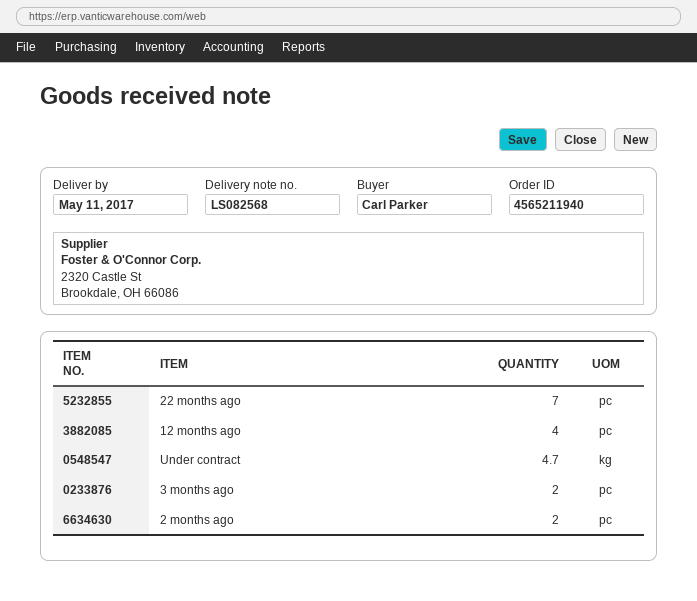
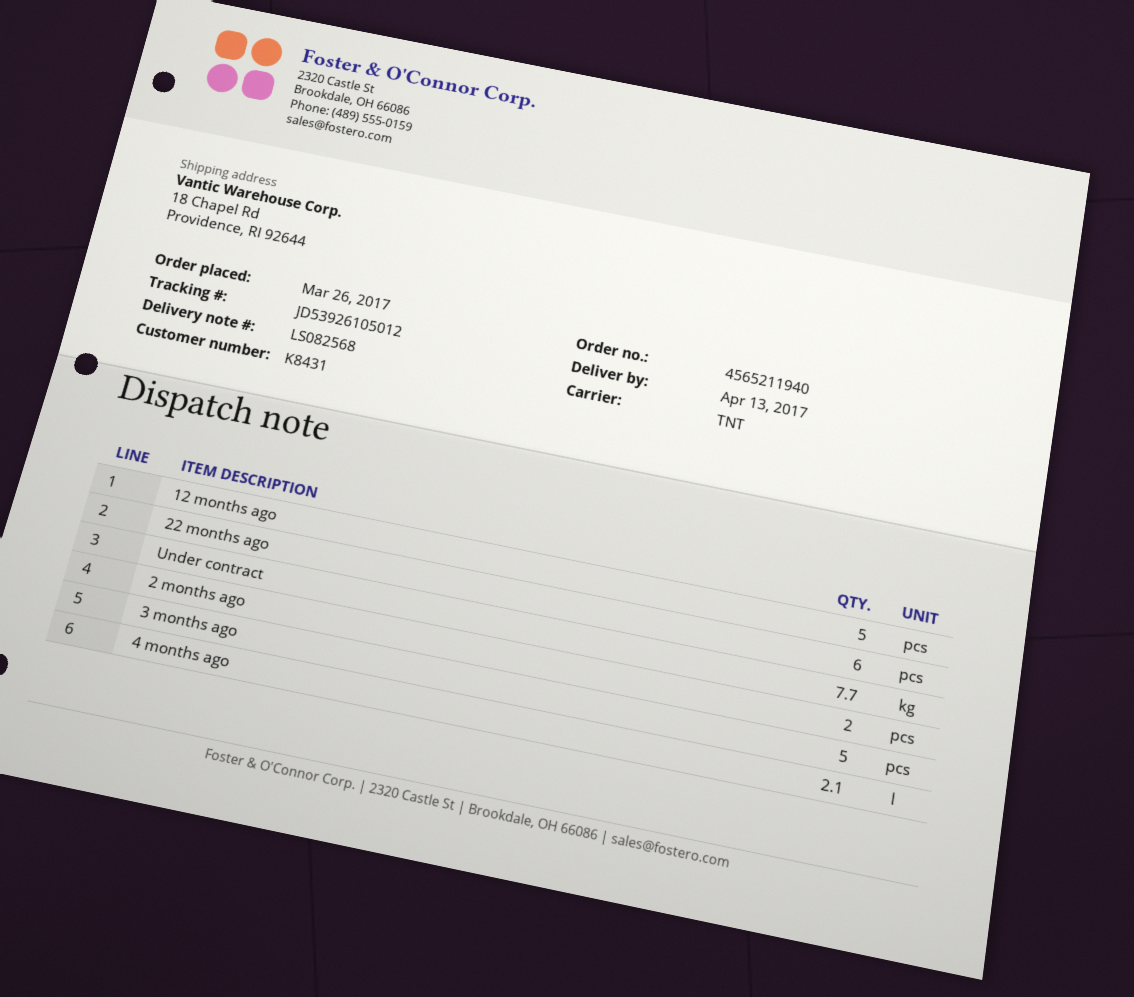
delivery date: 2017-05-11 -> 2017-04-13
22 months ago: 7 -> 6
12 months ago: 4 -> 5
Under contract: 4.7 -> 7.7
3 months ago: 2 -> 5
4 months ago: none -> 2.1

